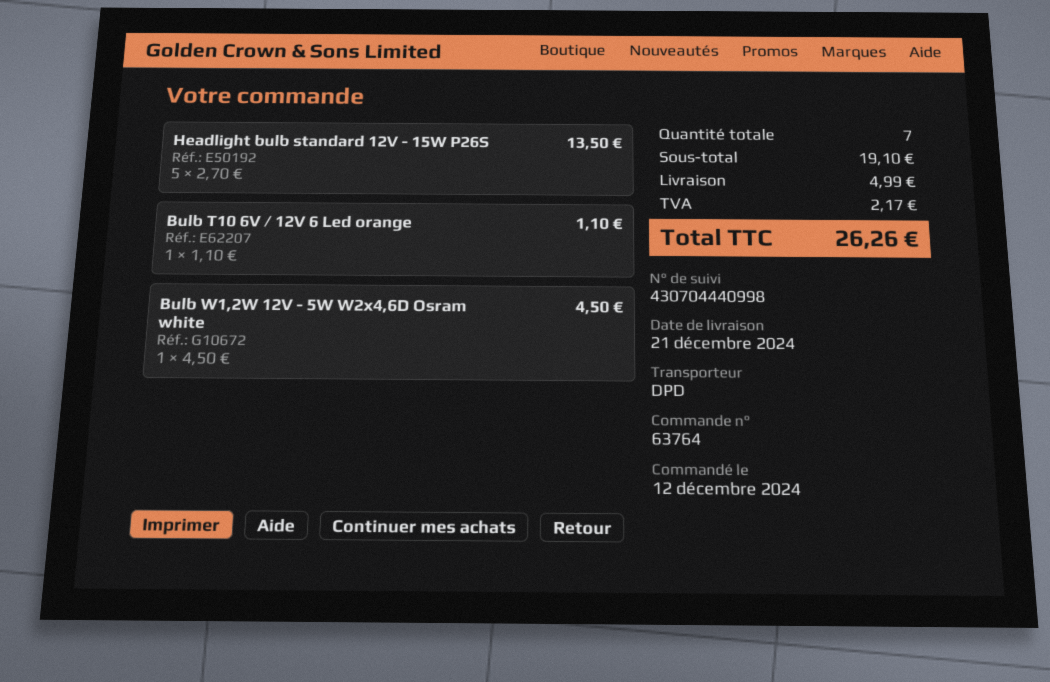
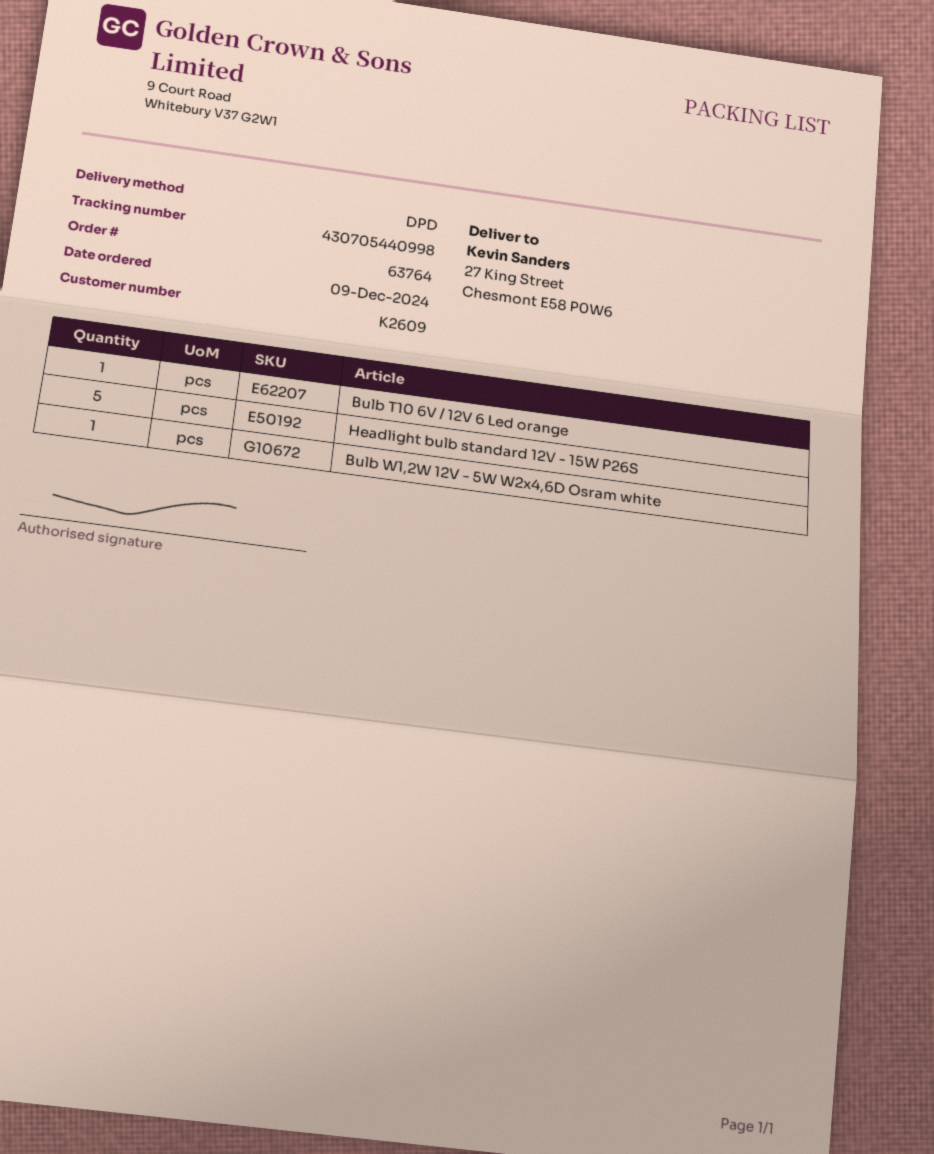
order date: 2024-12-12 -> 2024-12-09
tracking number: 430704440998 -> 430705440998

